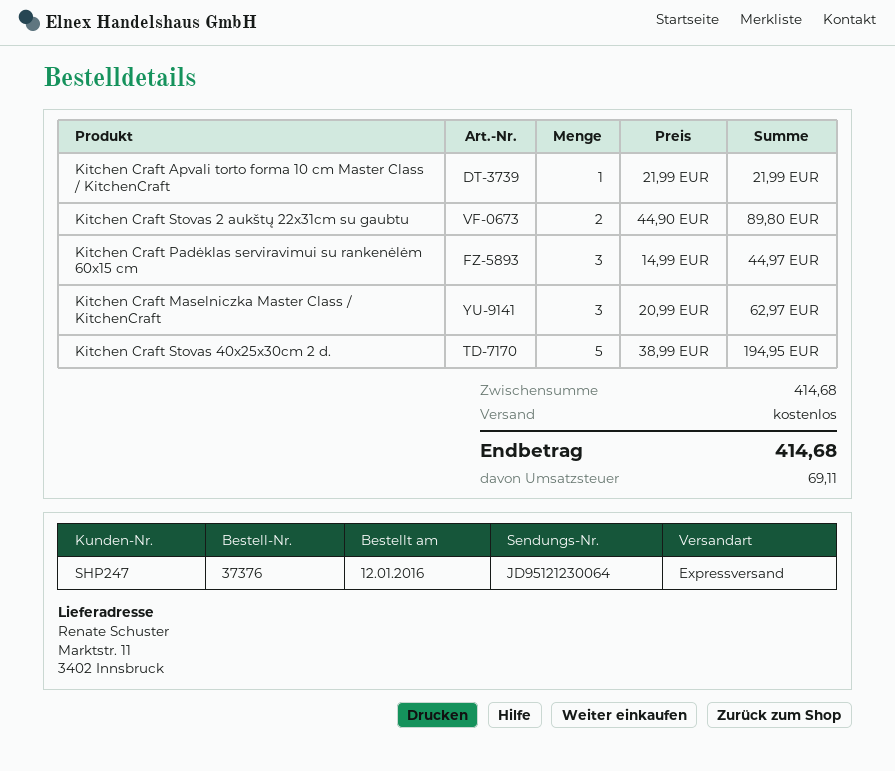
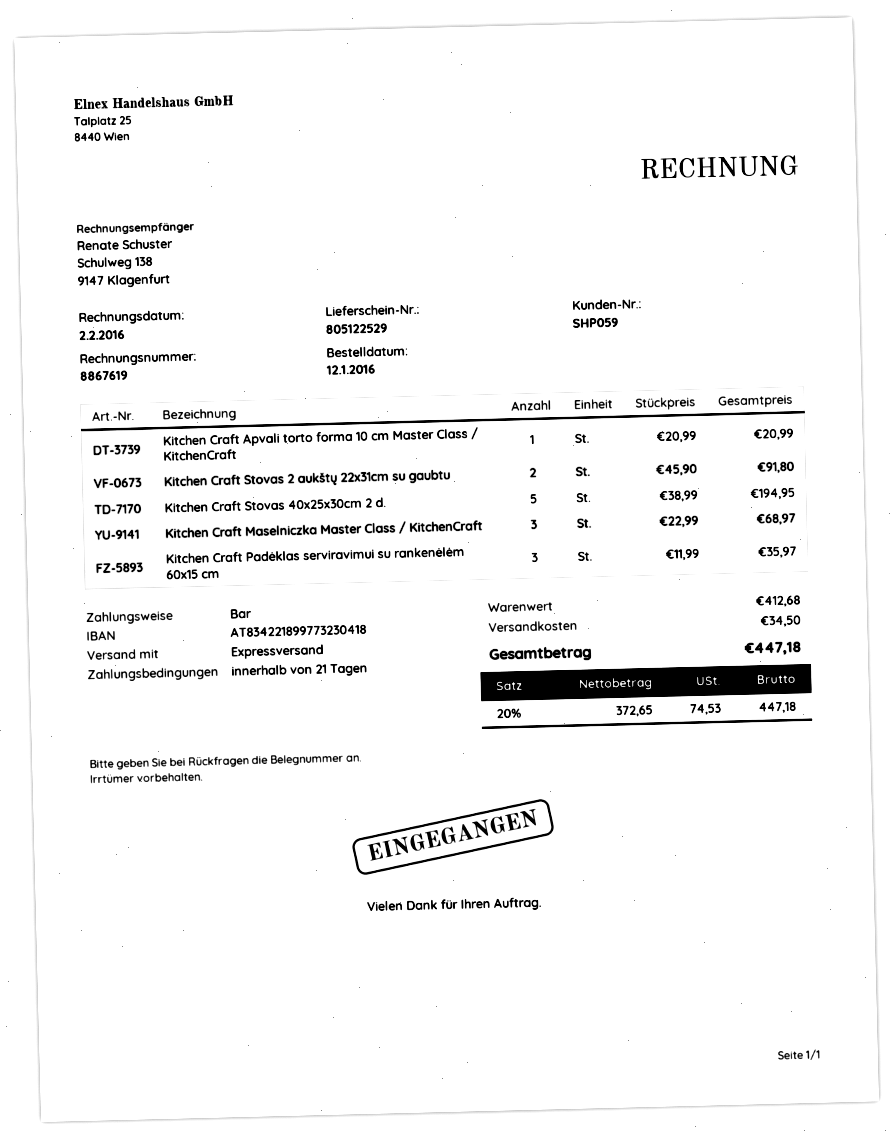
customer number: SHP247 -> SHP059
Kitchen Craft Apvali torto forma 10 cm Master Class / KitchenCraft: 1 x 21.99 = 21.99 -> 1 x 20.99 = 20.99
Kitchen Craft Stovas 2 aukštų 22x31cm su gaubtu: 2 x 44.90 = 89.80 -> 2 x 45.90 = 91.80
Kitchen Craft Padėklas serviravimui su rankenėlėm 60x15 cm: 3 x 14.99 = 44.97 -> 3 x 11.99 = 35.97
Kitchen Craft Maselniczka Master Class / KitchenCraft: 3 x 20.99 = 62.97 -> 3 x 22.99 = 68.97
subtotal: 414.68 -> 412.68
shipping: 0.00 -> 34.50
tax: 69.11 -> 74.53
total: 414.68 -> 447.18

